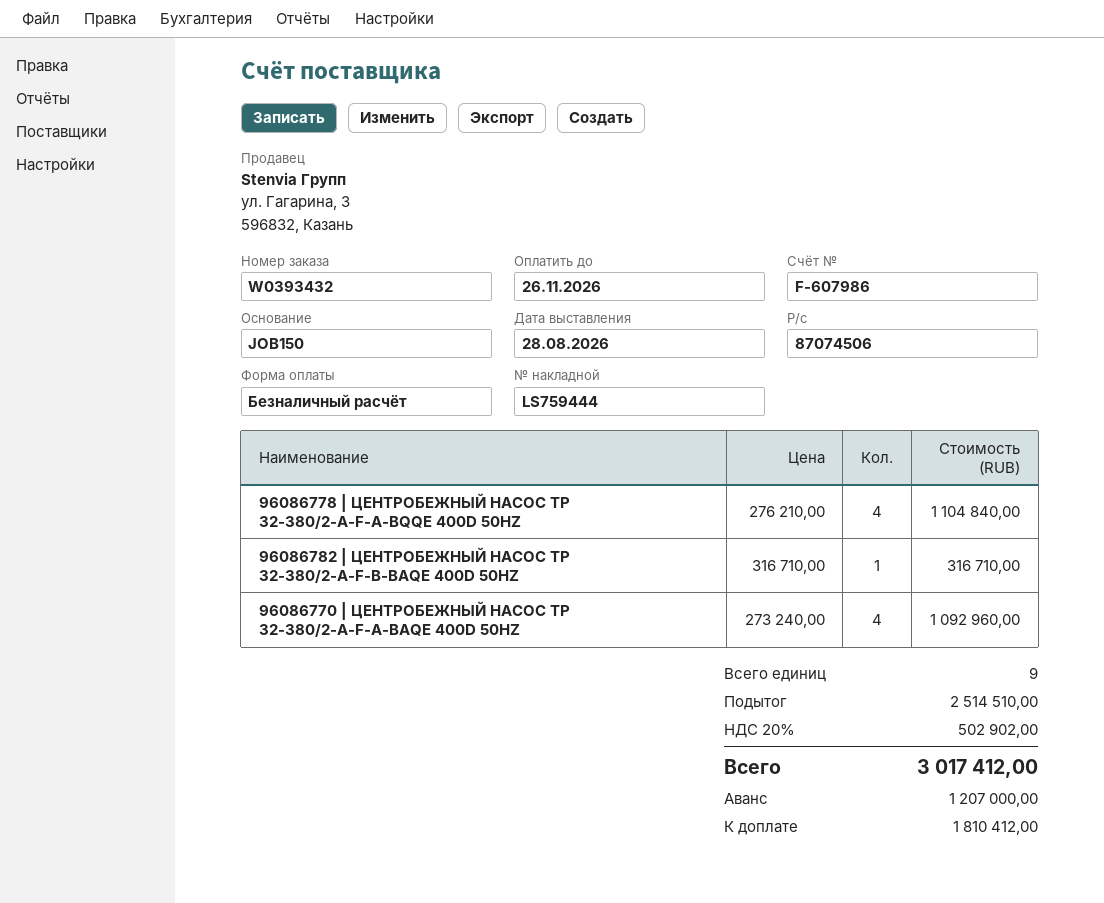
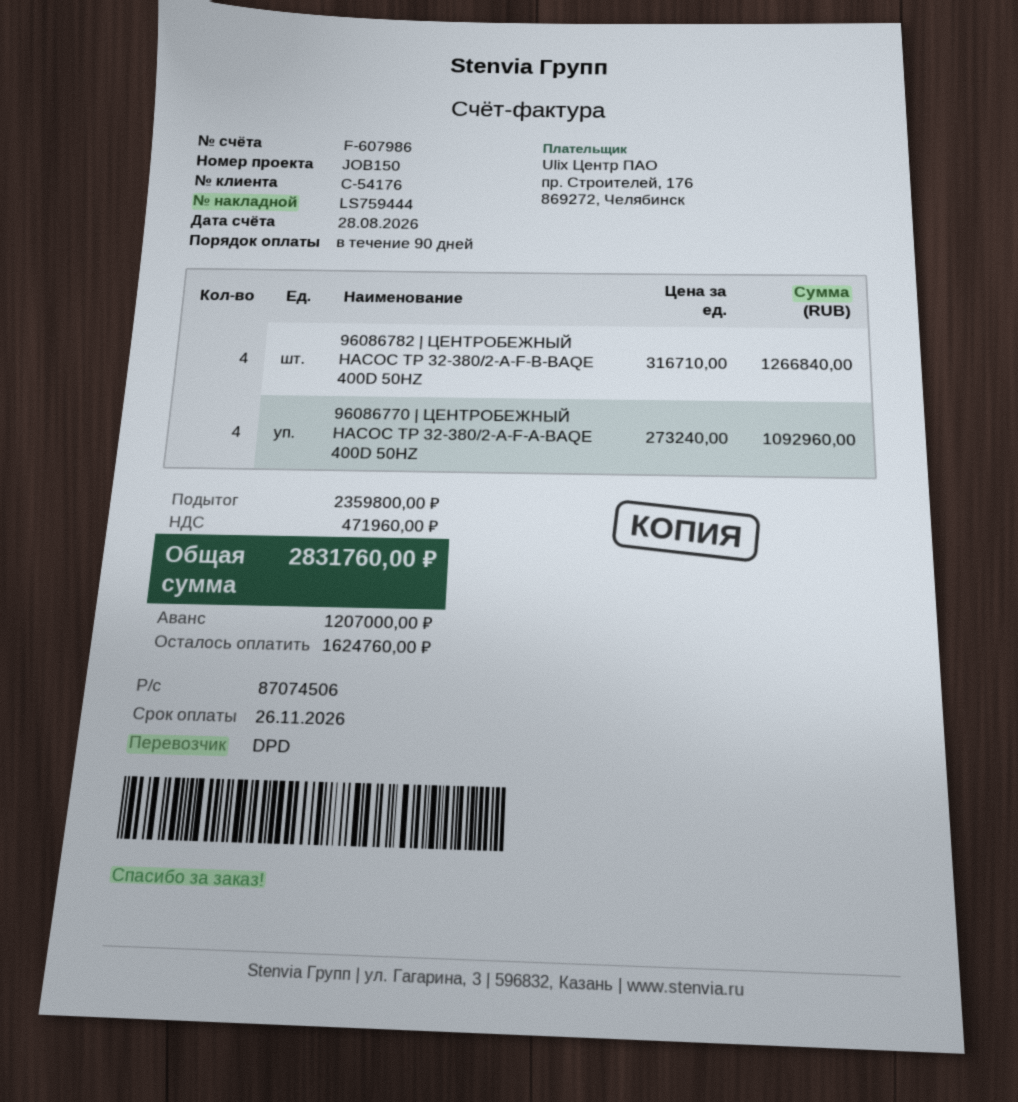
96086778 | ЦЕНТРОБЕЖНЫЙ НАСОС TP 32-380/2-A-F-A-BQQE 400D 50HZ: 4 x 276210.00 = 1104840.00 -> none
96086782 | ЦЕНТРОБЕЖНЫЙ НАСОС TP 32-380/2-A-F-B-BAQE 400D 50HZ: 1 x 316710.00 = 316710.00 -> 4 x 316710.00 = 1266840.00
subtotal: 2514510.00 -> 2359800.00
tax: 502902.00 -> 471960.00
total: 3017412.00 -> 2831760.00
balance: 1810412.00 -> 1624760.00

